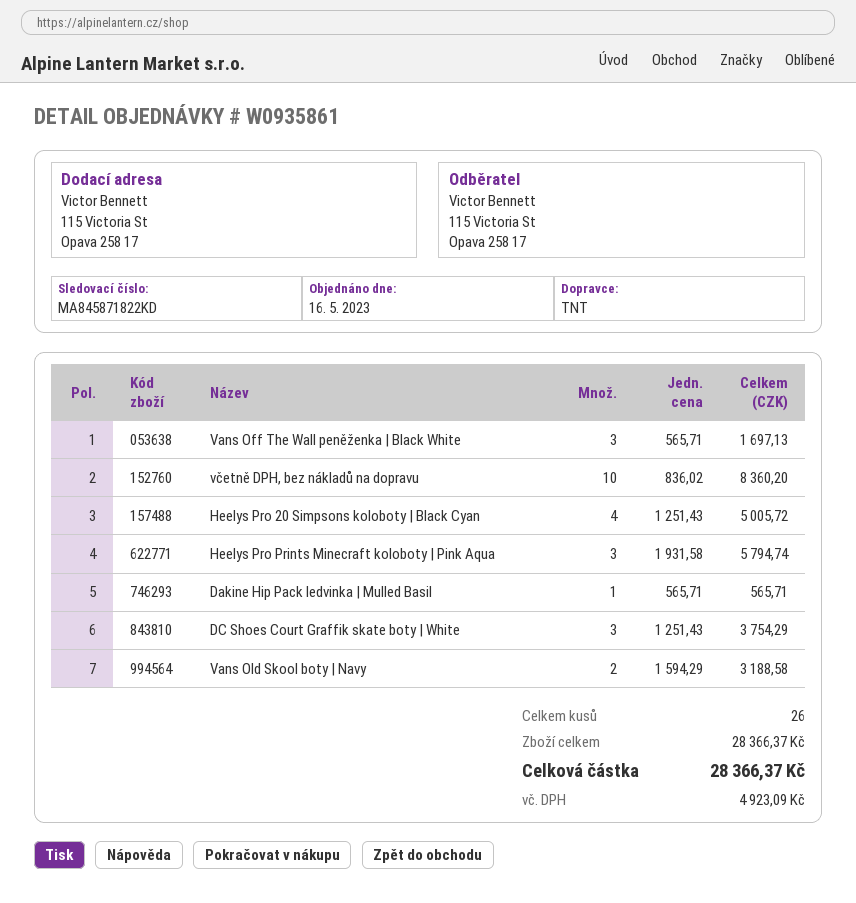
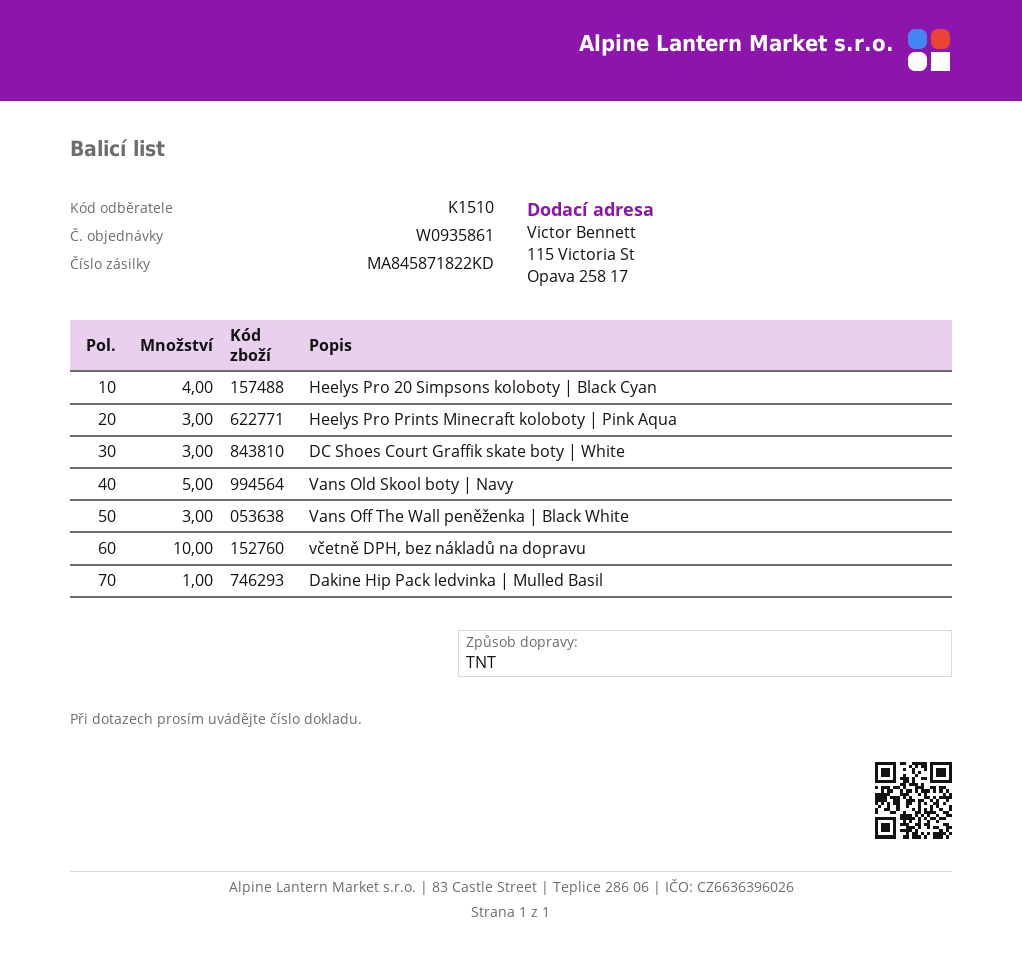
Vans Old Skool boty | Navy: 2 -> 5

